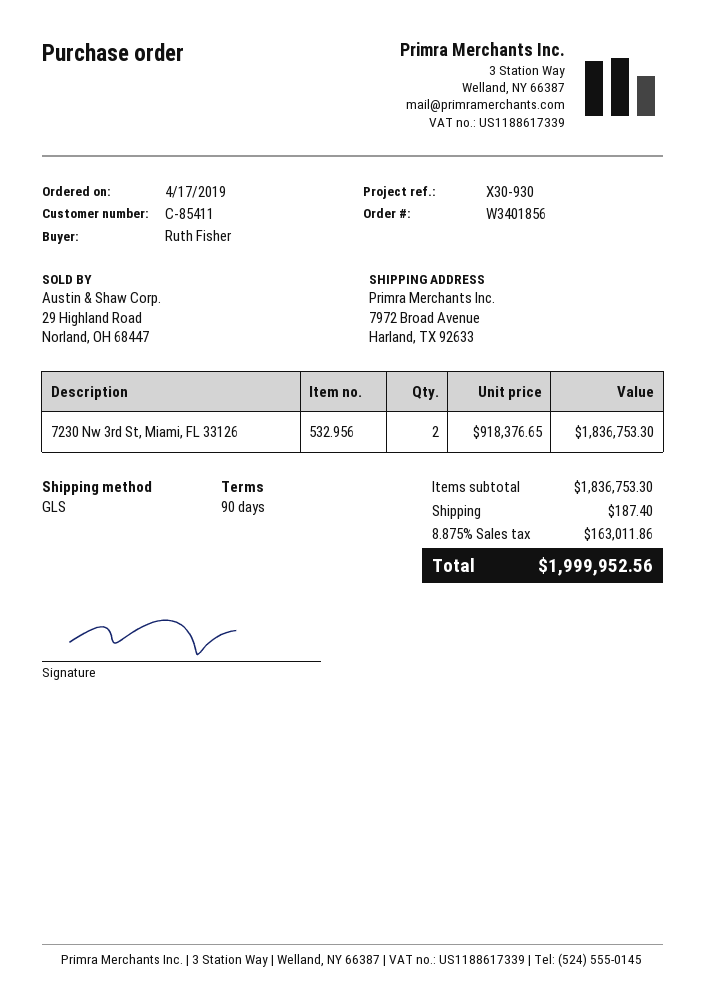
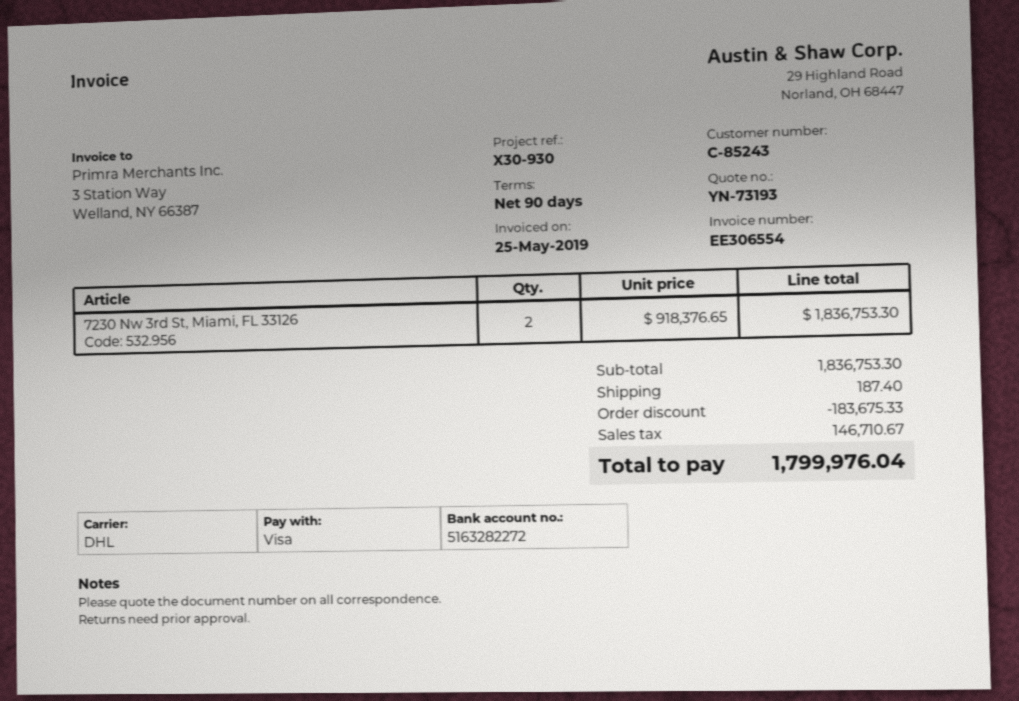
customer number: C-85411 -> C-85243
shipping method: GLS -> DHL
discount: none -> 183675.33
tax: 163011.86 -> 146710.67
total: 1999952.56 -> 1799976.04

